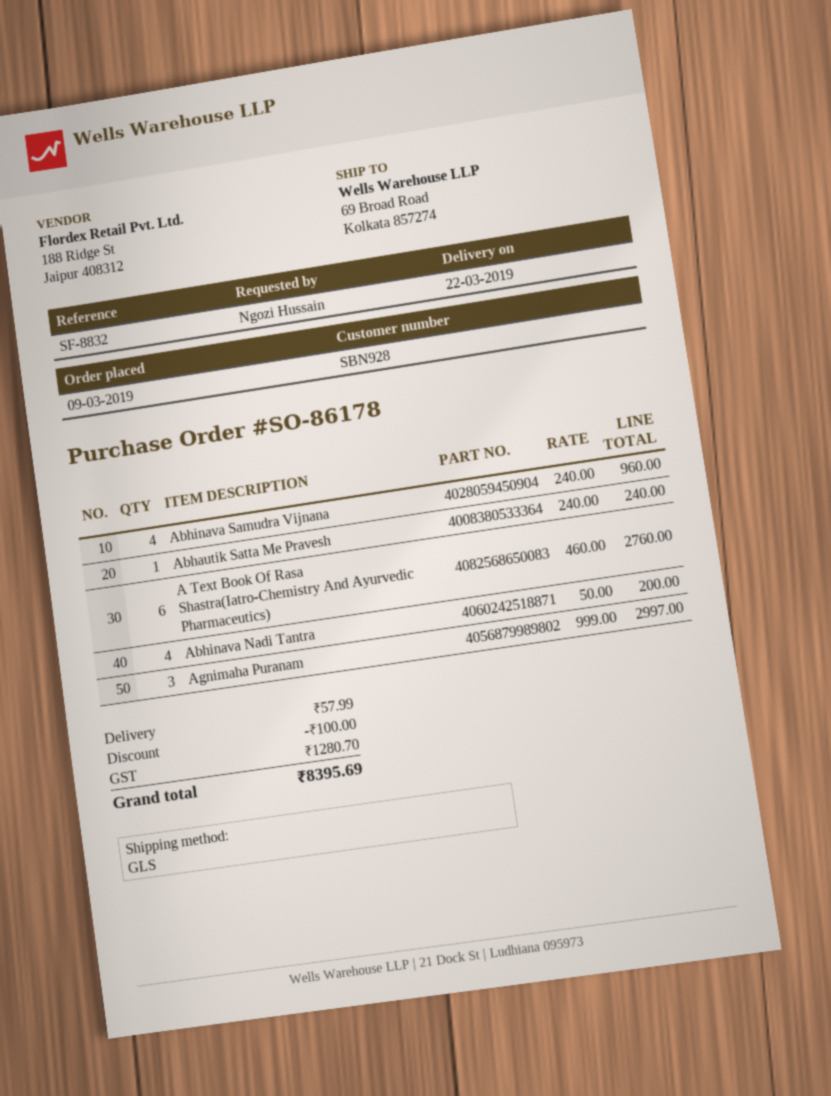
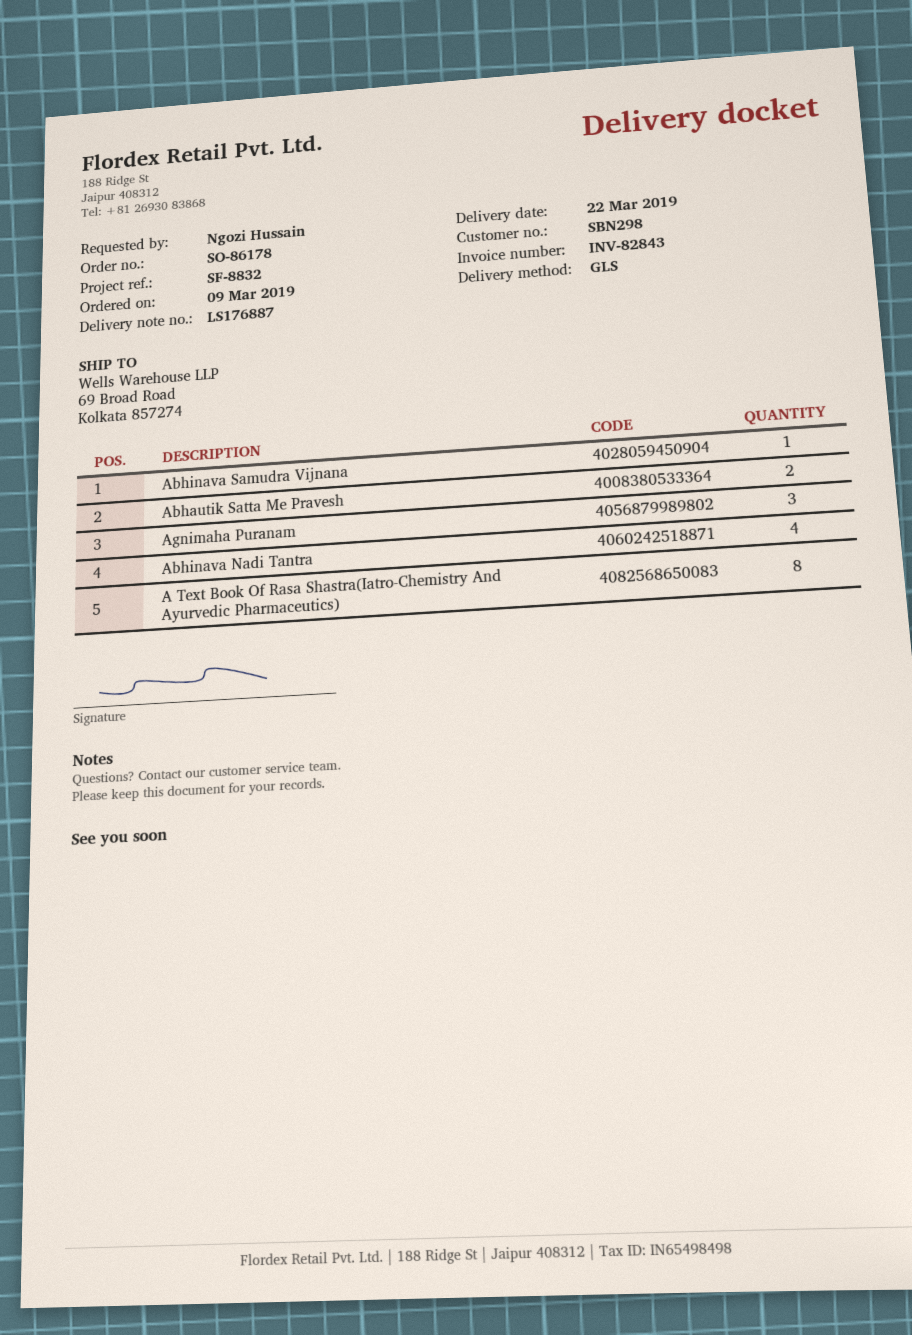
customer number: SBN928 -> SBN298
Abhinava Samudra Vijnana: 4 -> 1
Abhautik Satta Me Pravesh: 1 -> 2
A Text Book Of Rasa Shastra(Iatro-Chemistry And Ayurvedic Pharmaceutics): 6 -> 8

